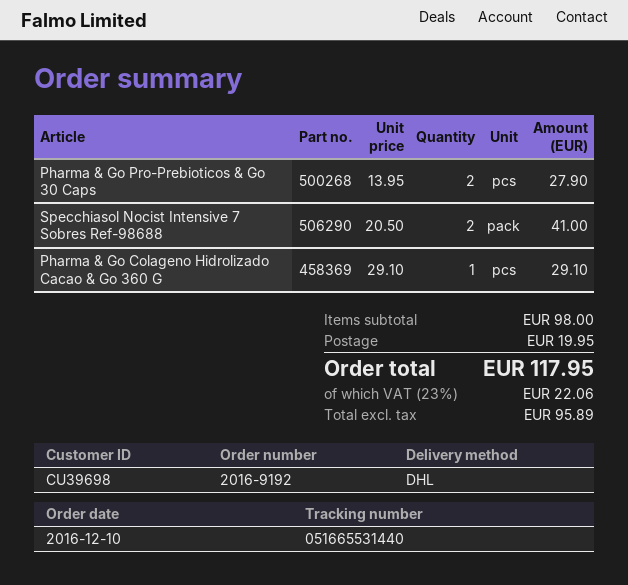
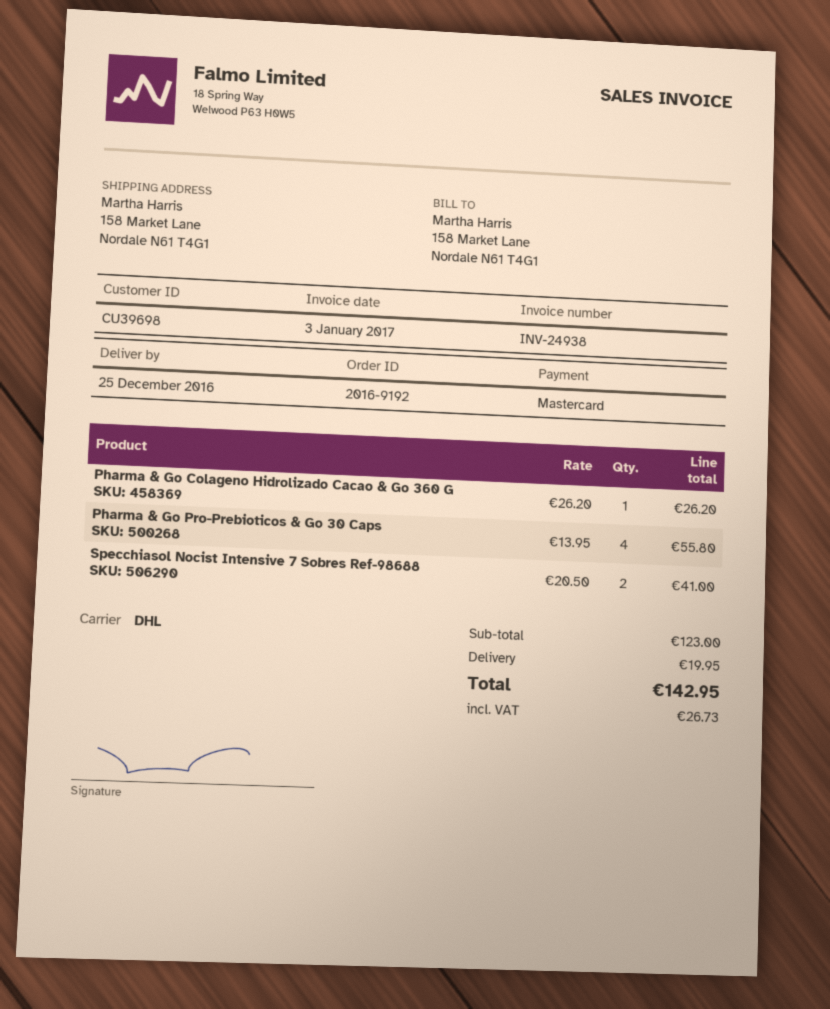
Pharma & Go Pro-Prebioticos & Go 30 Caps: 2 x 13.95 = 27.90 -> 4 x 13.95 = 55.80
Pharma & Go Colageno Hidrolizado Cacao & Go 360 G: 1 x 29.10 = 29.10 -> 1 x 26.20 = 26.20
subtotal: 98.00 -> 123.00
tax: 22.06 -> 26.73
total: 117.95 -> 142.95

